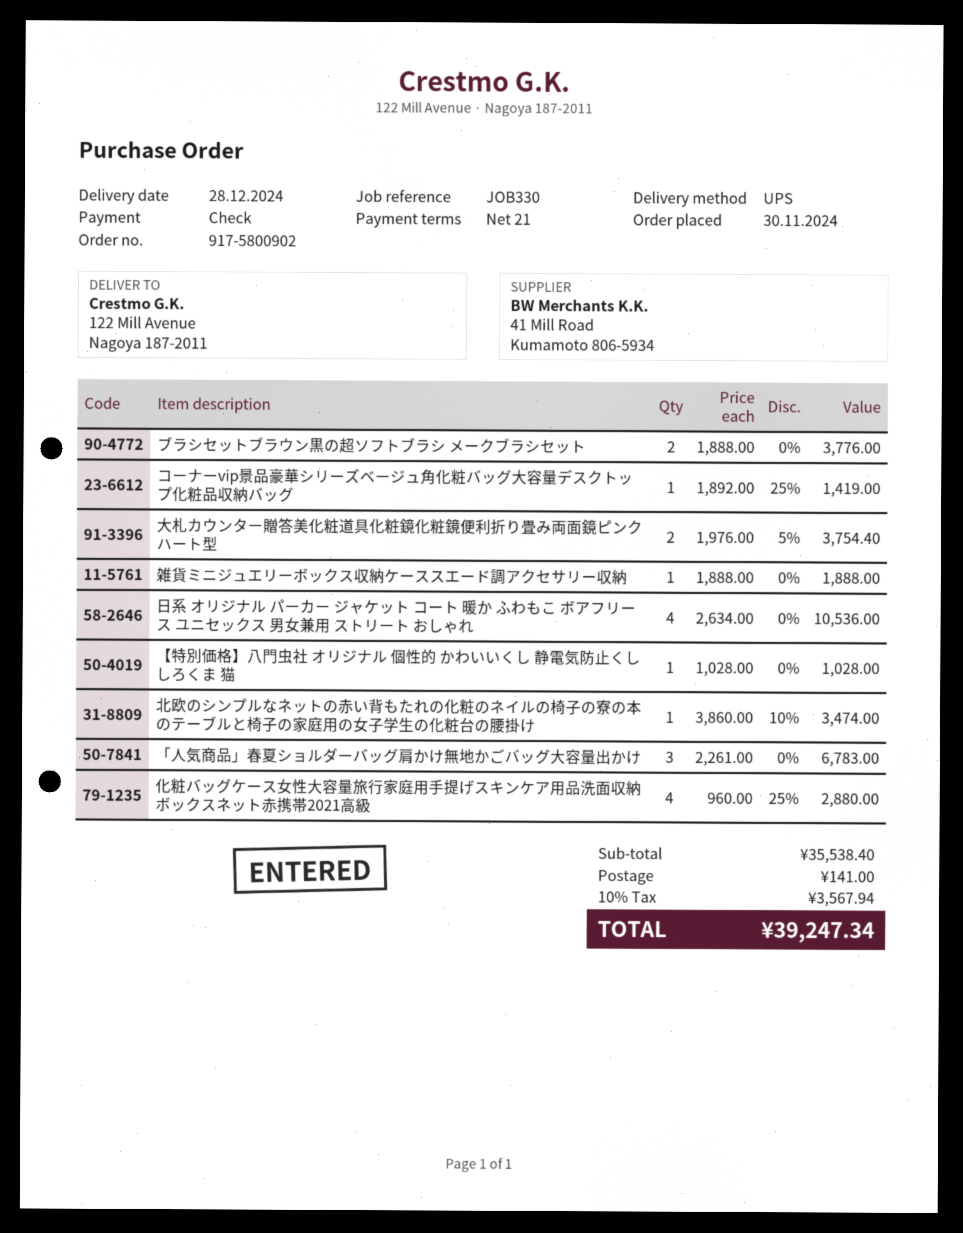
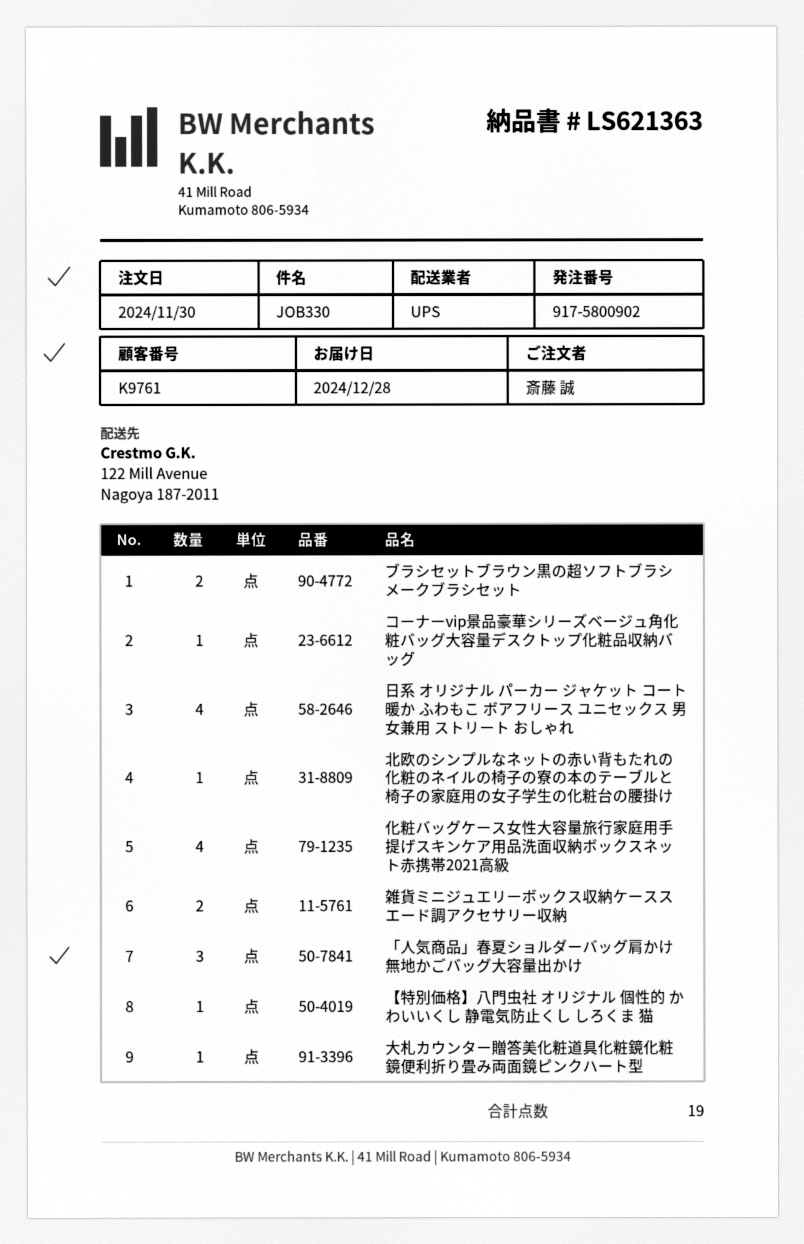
大札カウンター贈答美化粧道具化粧鏡化粧鏡便利折り畳み両面鏡ピンクハート型: 2 -> 1
雑貨ミニジュエリーボックス収納ケーススエード調アクセサリー収納: 1 -> 2

